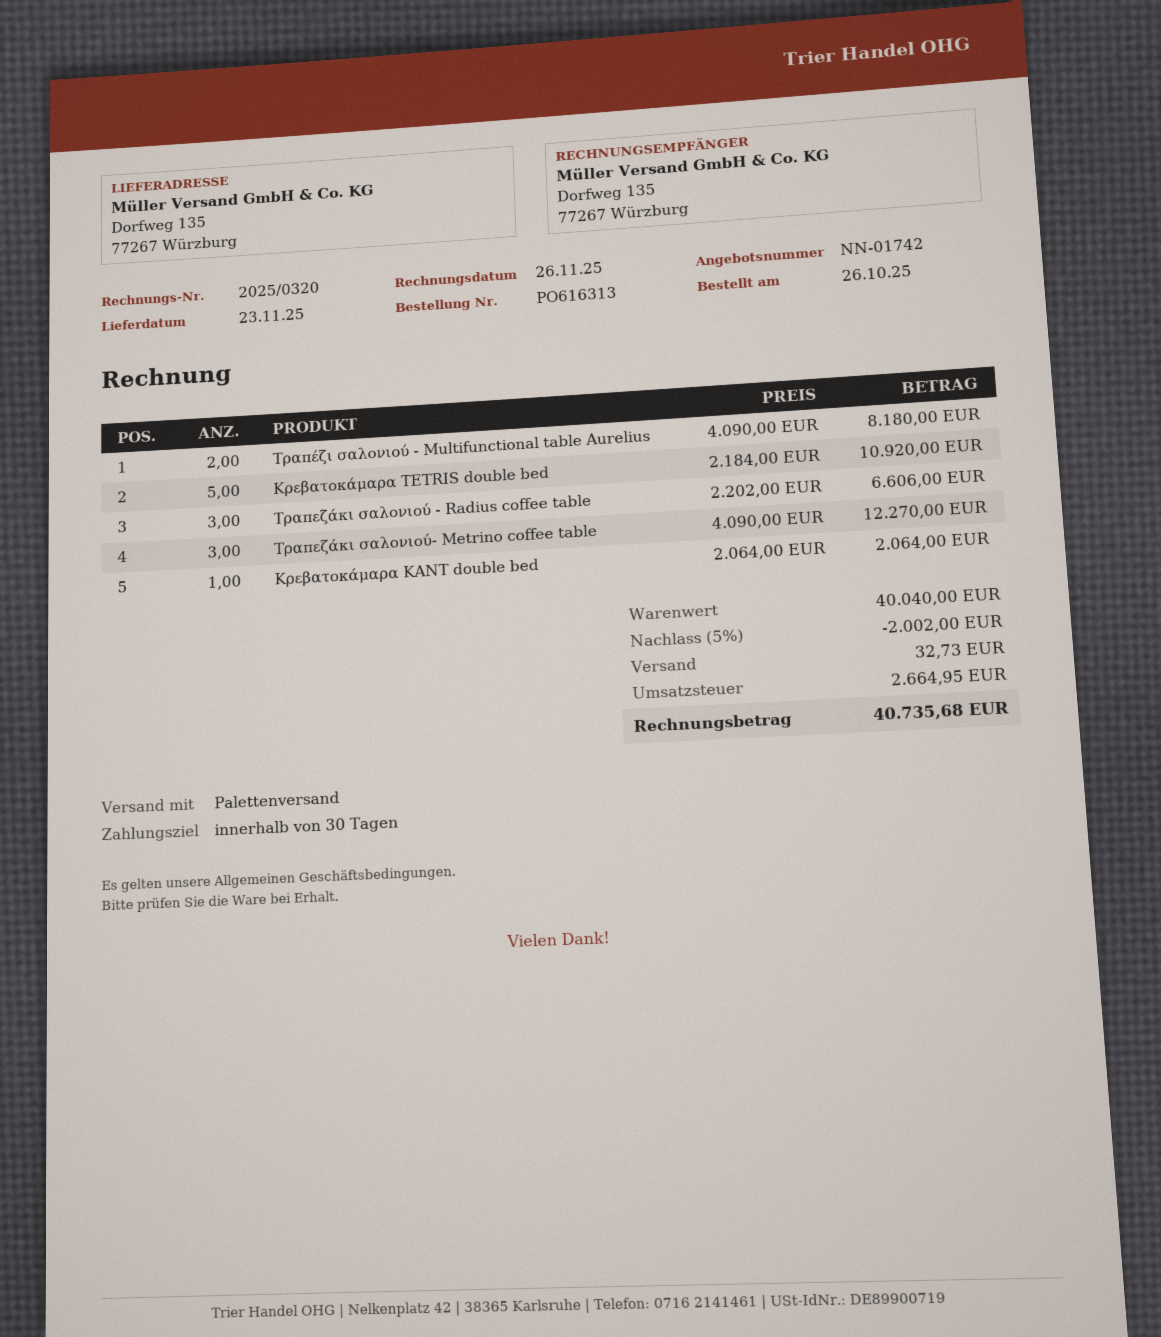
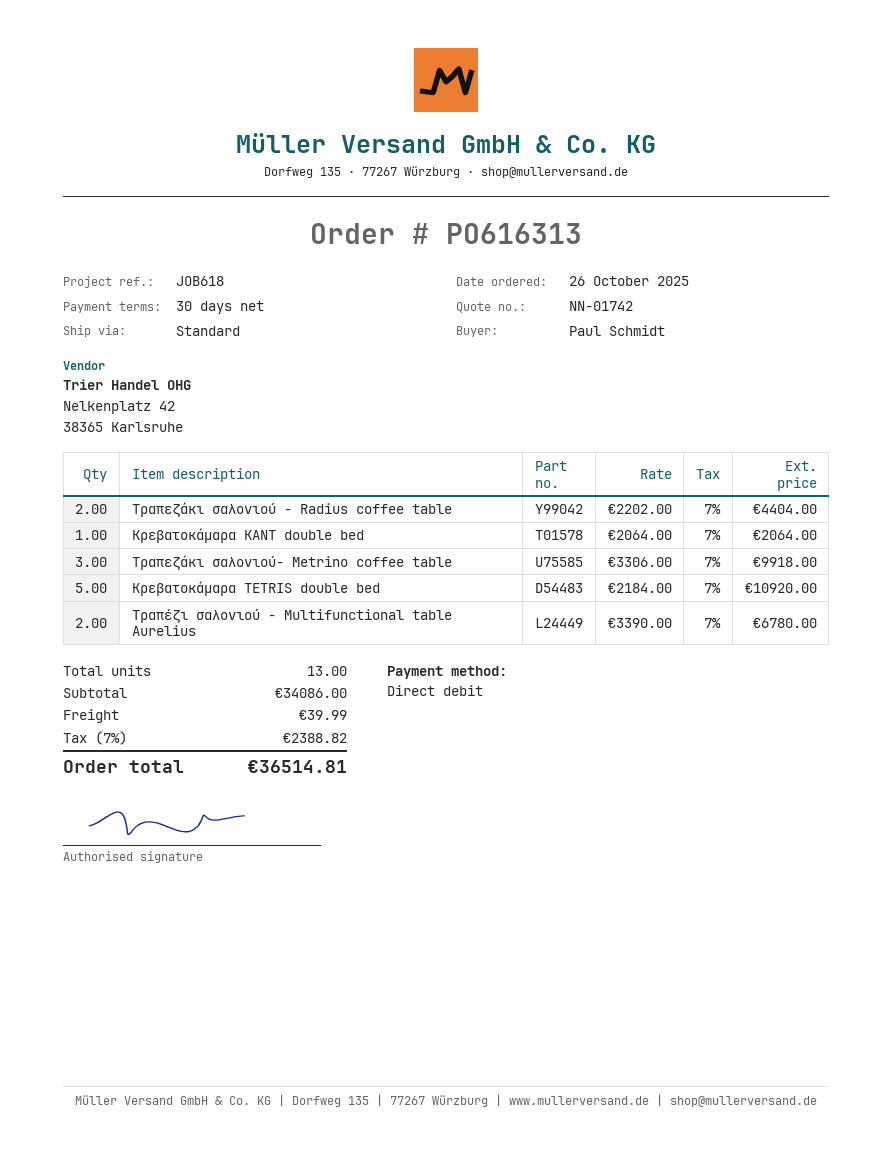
shipping method: pallet freight -> standard
Τραπέζι σαλονιού - Μultifunctional table Aurelius: 2 x 4090.00 = 8180.00 -> 2 x 3390.00 = 6780.00
Τραπεζάκι σαλονιού - Radius coffee table: 3 x 2202.00 = 6606.00 -> 2 x 2202.00 = 4404.00
Τραπεζάκι σαλονιού- Metrino coffee table: 3 x 4090.00 = 12270.00 -> 3 x 3306.00 = 9918.00
subtotal: 40040.00 -> 34086.00
discount: 5% = 2002.00 -> none
shipping: 32.73 -> 39.99
tax: 2664.95 -> 2388.82
total: 40735.68 -> 36514.81

